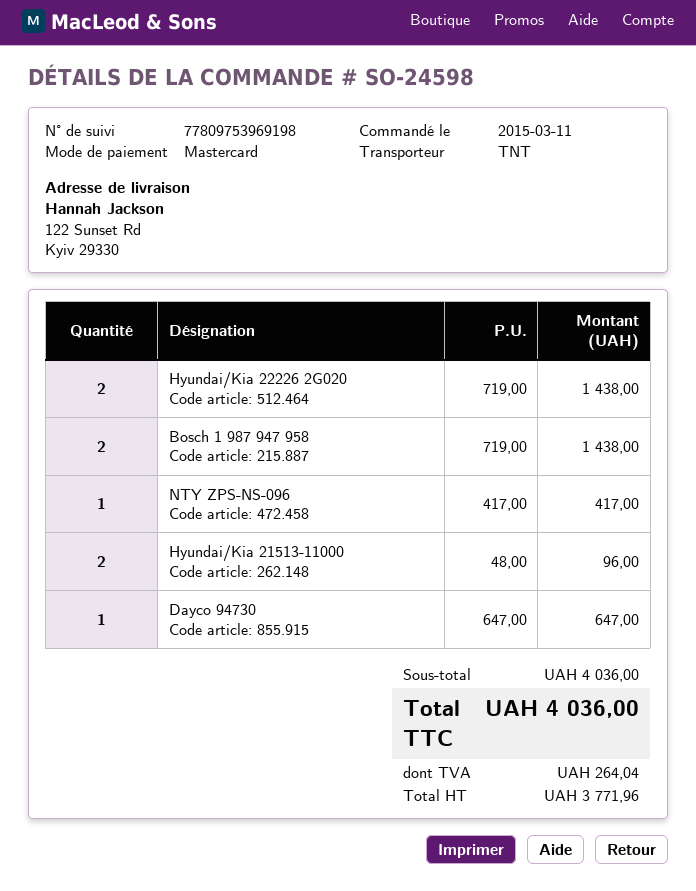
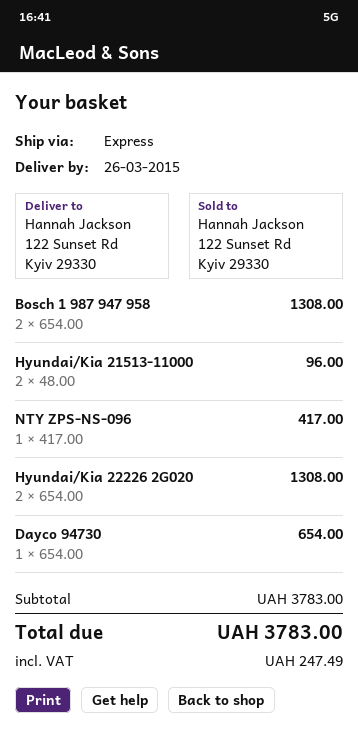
shipping method: TNT -> express
Hyundai/Kia 22226 2G020: 2 x 719.00 = 1438.00 -> 2 x 654.00 = 1308.00
Bosch 1 987 947 958: 2 x 719.00 = 1438.00 -> 2 x 654.00 = 1308.00
Dayco 94730: 1 x 647.00 = 647.00 -> 1 x 654.00 = 654.00
subtotal: 4036.00 -> 3783.00
tax: 264.04 -> 247.49
total: 4036.00 -> 3783.00

